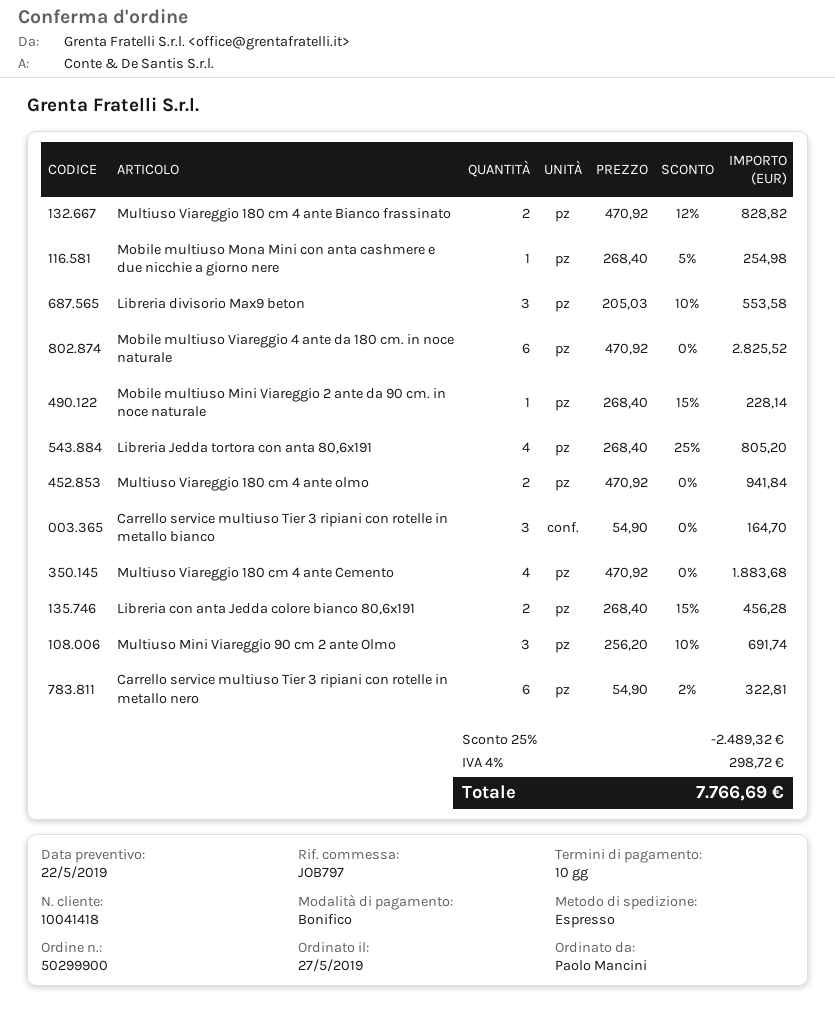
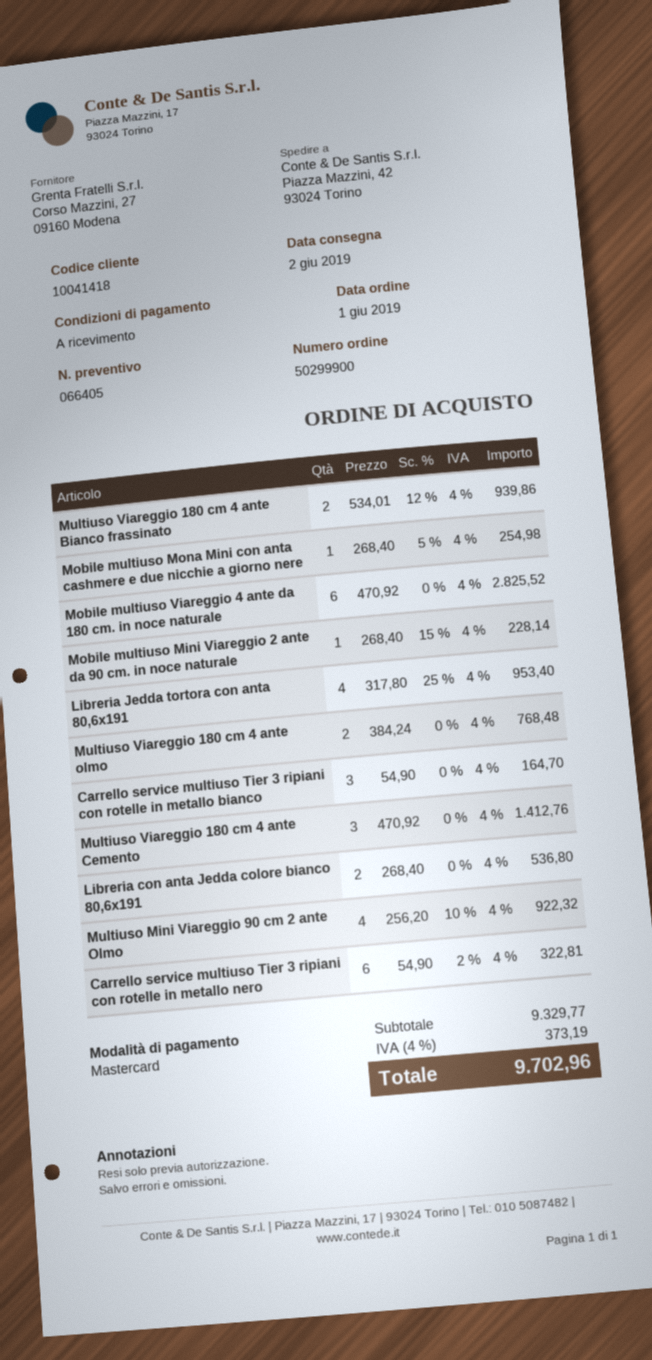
order date: 2019-05-27 -> 2019-06-01
payment terms: 10 days -> on receipt
payment method: bank transfer -> Mastercard
Multiuso Viareggio 180 cm 4 ante Bianco frassinato: 2 x 470.92 - 12% = 828.82 -> 2 x 534.01 - 12% = 939.86
Libreria divisorio Max9 beton: 3 x 205.03 - 10% = 553.58 -> none
Libreria Jedda tortora con anta 80,6x191: 4 x 268.40 - 25% = 805.20 -> 4 x 317.80 - 25% = 953.40
Multiuso Viareggio 180 cm 4 ante olmo: 2 x 470.92 = 941.84 -> 2 x 384.24 = 768.48
Multiuso Viareggio 180 cm 4 ante Cemento: 4 x 470.92 = 1883.68 -> 3 x 470.92 = 1412.76
Libreria con anta Jedda colore bianco 80,6x191: 2 x 268.40 - 15% = 456.28 -> 2 x 268.40 = 536.80
Multiuso Mini Viareggio 90 cm 2 ante Olmo: 3 x 256.20 - 10% = 691.74 -> 4 x 256.20 - 10% = 922.32
discount: 25% = 2489.32 -> none
tax: 4% = 298.72 -> 4% = 373.19
total: 7766.69 -> 9702.96

